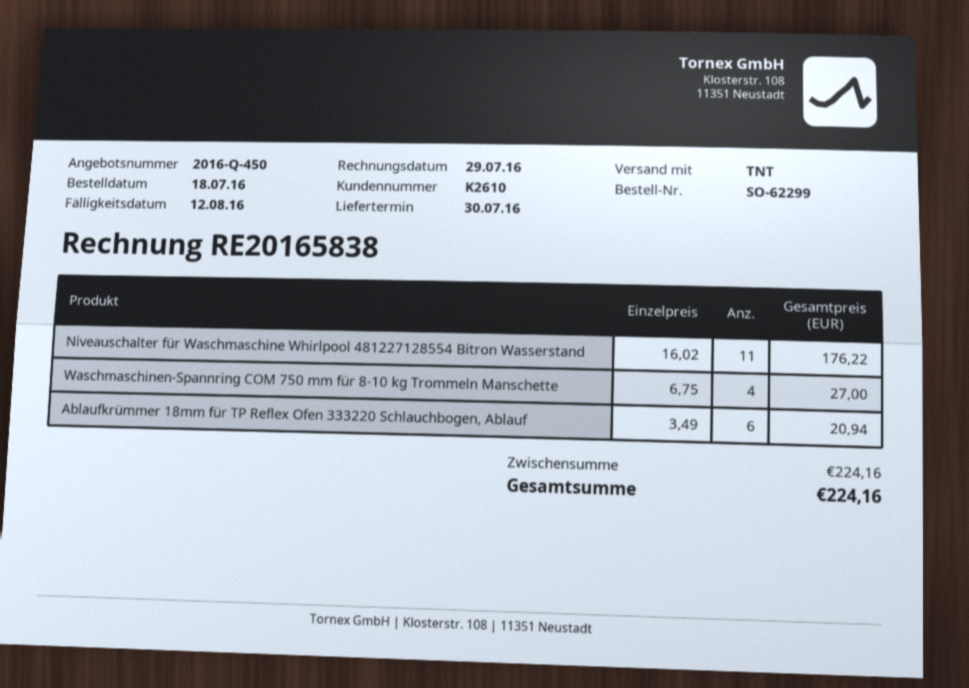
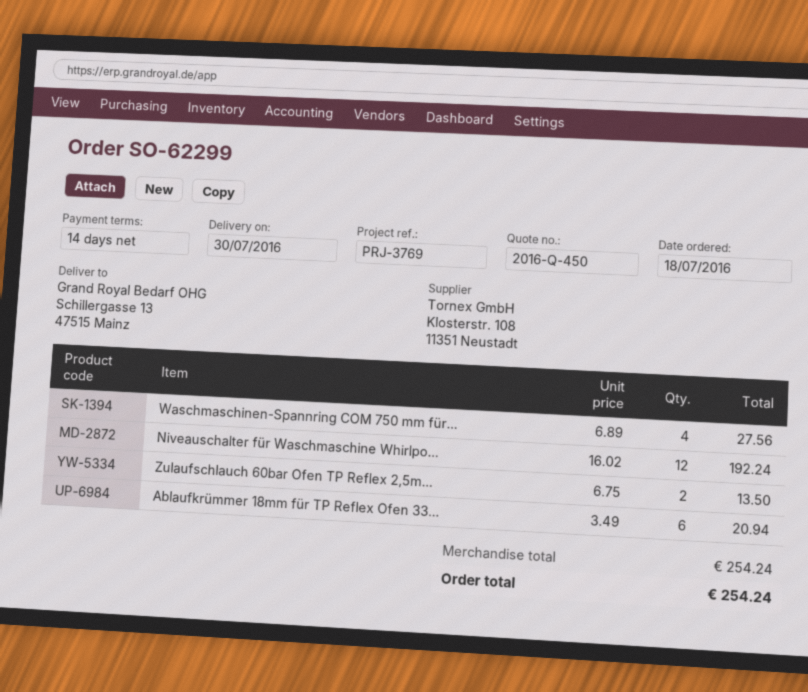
Niveauschalter für Waschmaschine Whirlpool 481227128554 Bitron Wasserstand: 11 x 16.02 = 176.22 -> 12 x 16.02 = 192.24
Waschmaschinen-Spannring COM 750 mm für 8-10 kg Trommeln Manschette: 4 x 6.75 = 27.00 -> 4 x 6.89 = 27.56
Zulaufschlauch 60bar Ofen TP Reflex 2,5m...: none -> 2 x 6.75 = 13.50
subtotal: 224.16 -> 254.24
total: 224.16 -> 254.24

